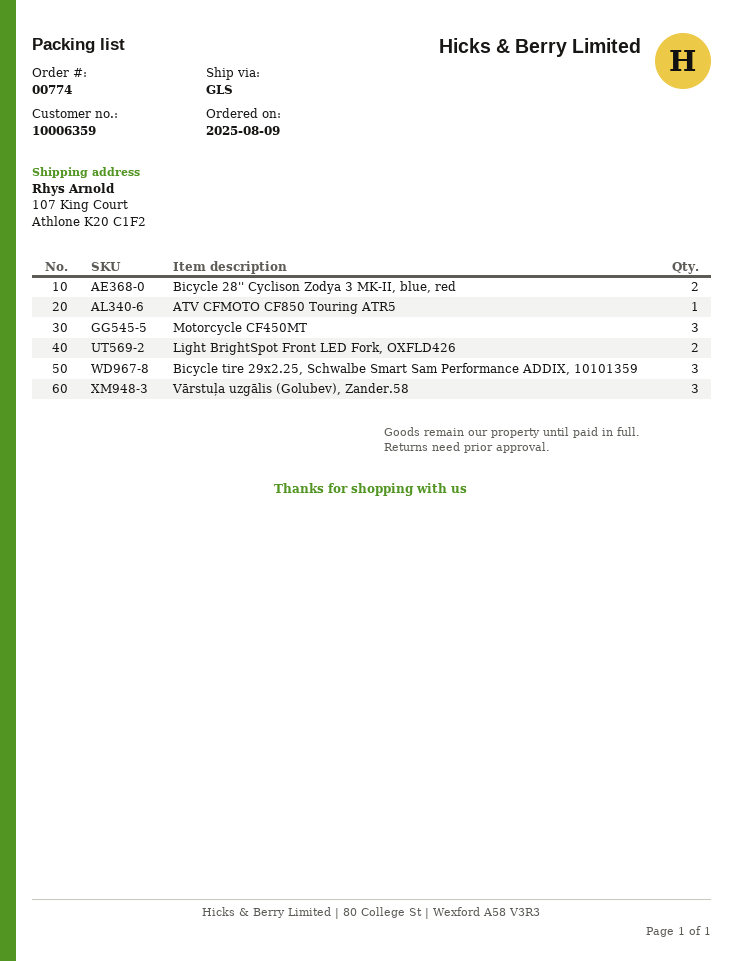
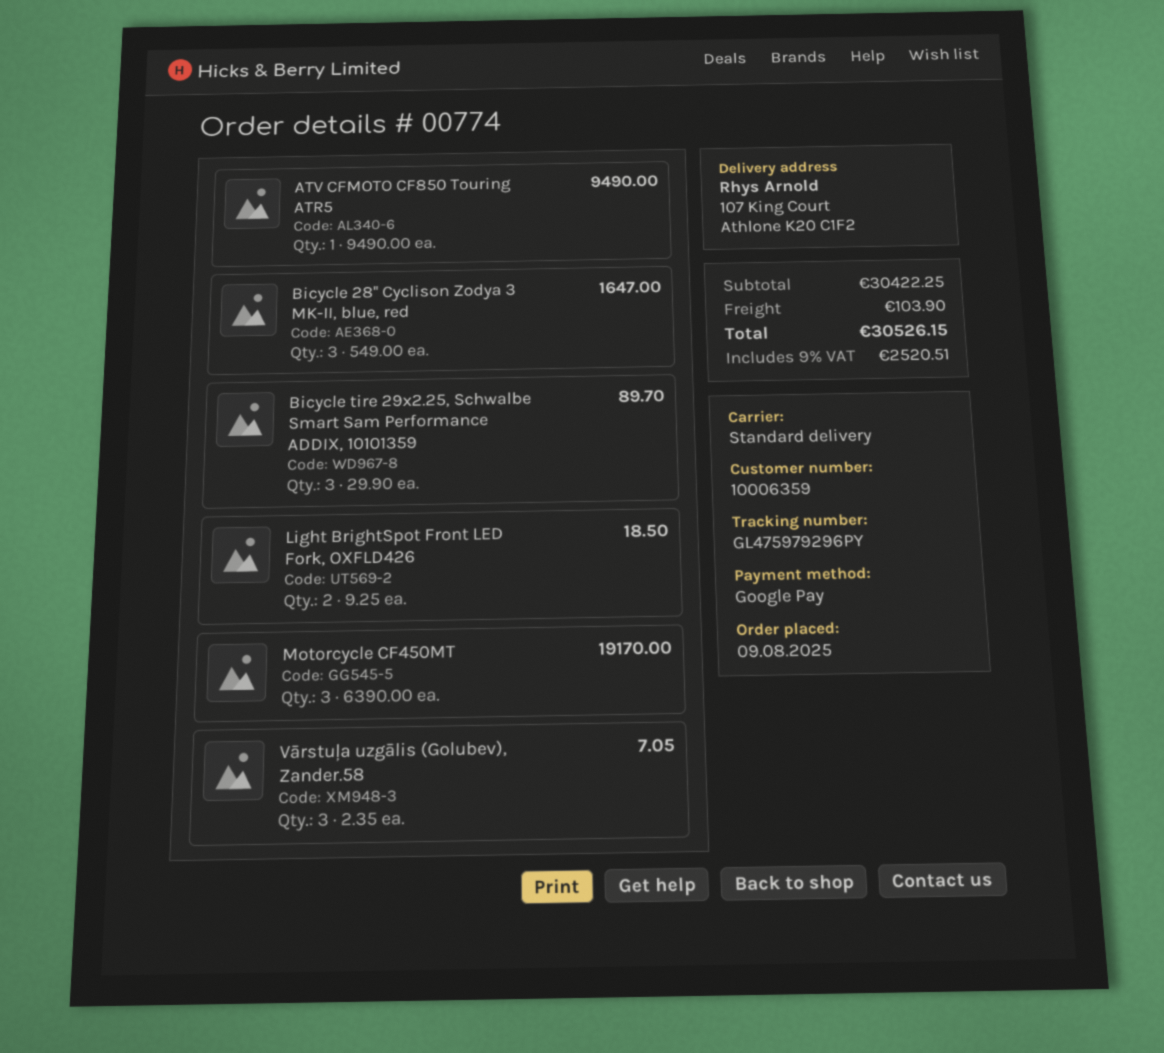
shipping method: GLS -> standard
Bicycle 28'' Cyclison Zodya 3 MK-II, blue, red: 2 -> 3

